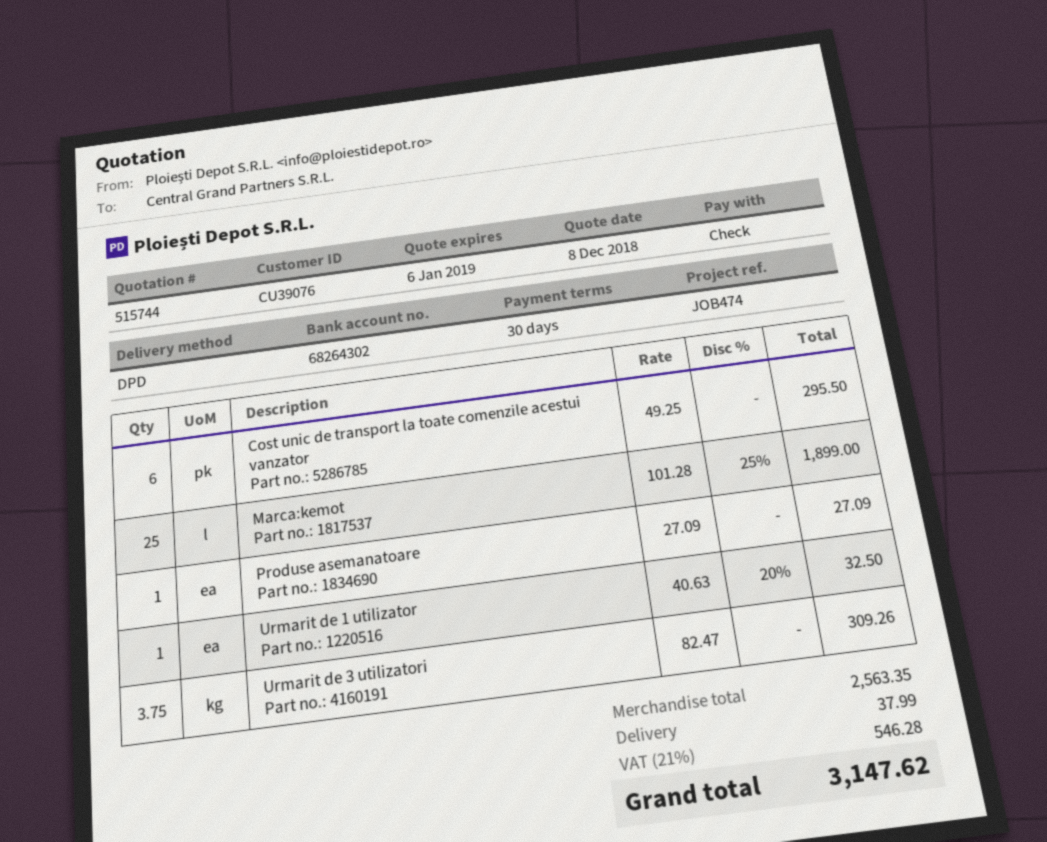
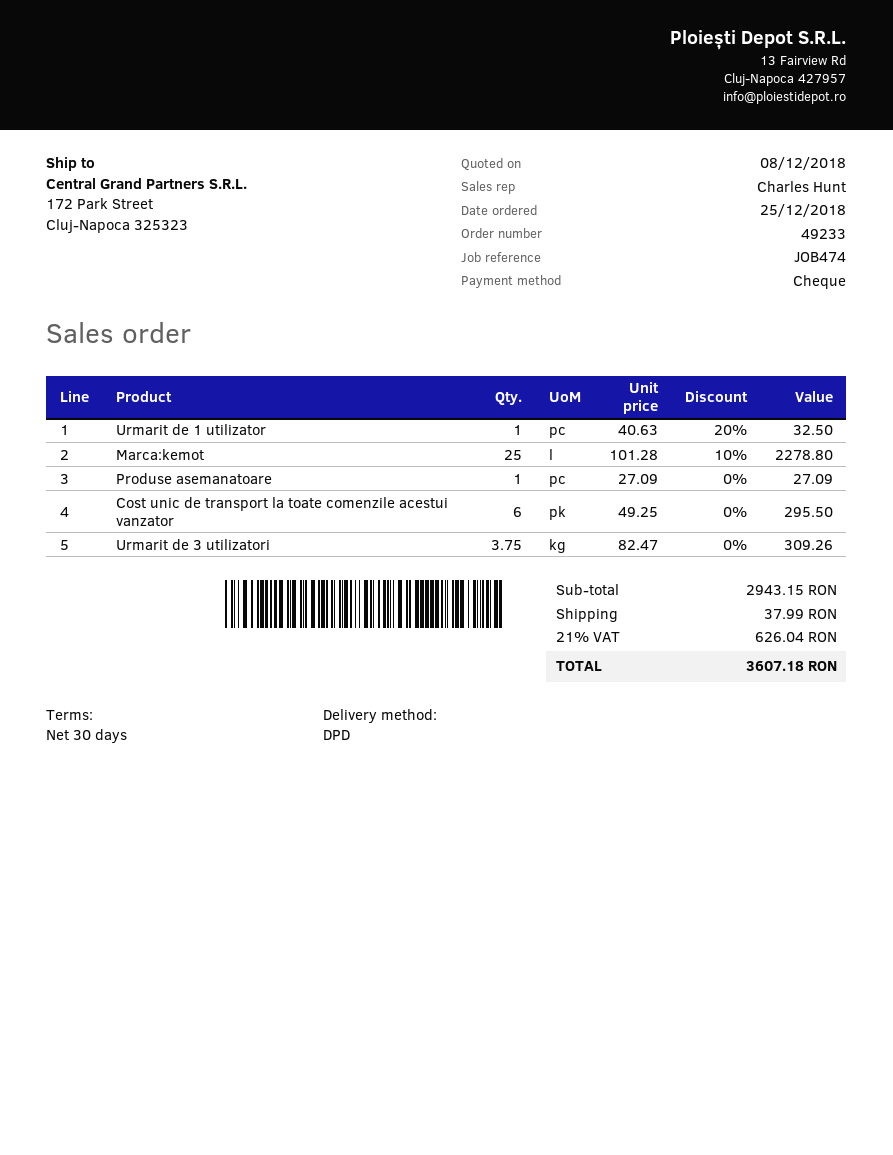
Marca:kemot: 25 x 101.28 - 25% = 1899.00 -> 25 x 101.28 - 10% = 2278.80
subtotal: 2563.35 -> 2943.15
tax: 21% = 546.28 -> 21% = 626.04
total: 3147.62 -> 3607.18

